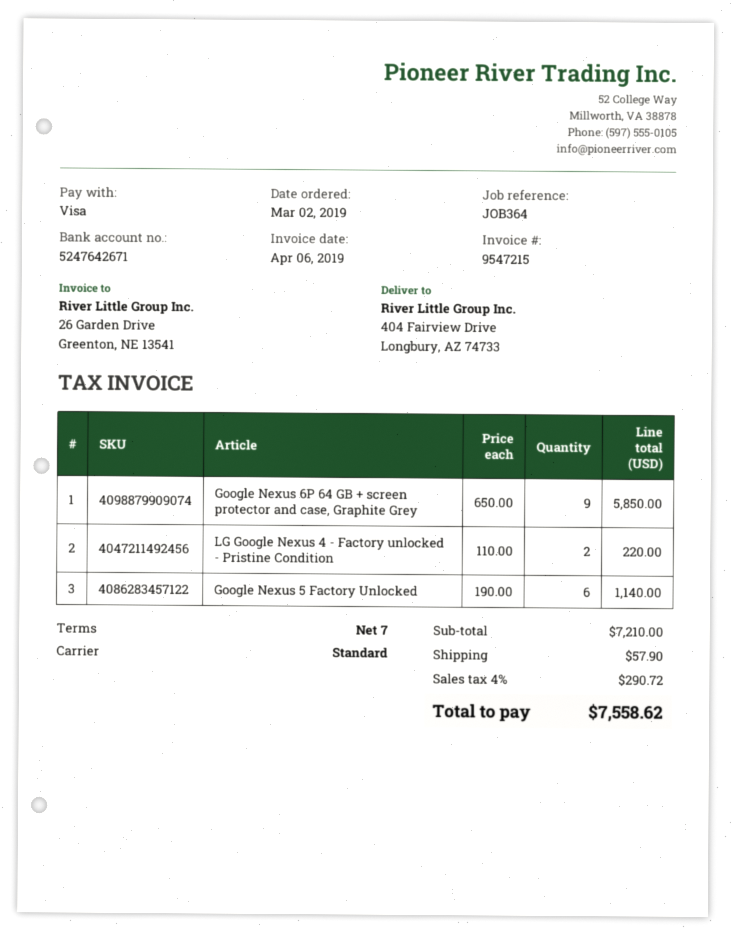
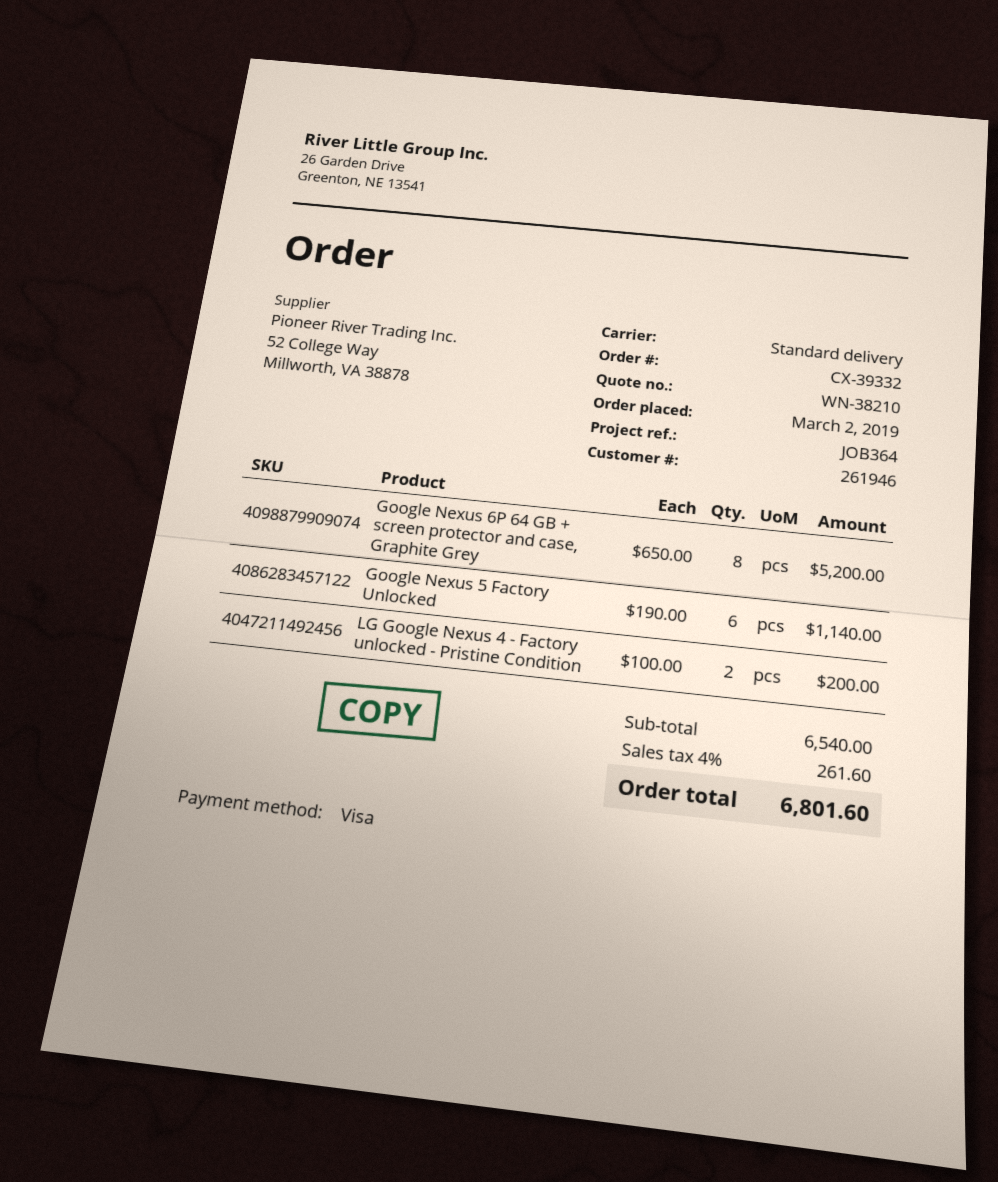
Google Nexus 6P 64 GB + screen protector and case, Graphite Grey: 9 x 650.00 = 5850.00 -> 8 x 650.00 = 5200.00
LG Google Nexus 4 - Factory unlocked - Pristine Condition: 2 x 110.00 = 220.00 -> 2 x 100.00 = 200.00
subtotal: 7210.00 -> 6540.00
shipping: 57.90 -> none
tax: 4% = 290.72 -> 4% = 261.60
total: 7558.62 -> 6801.60

